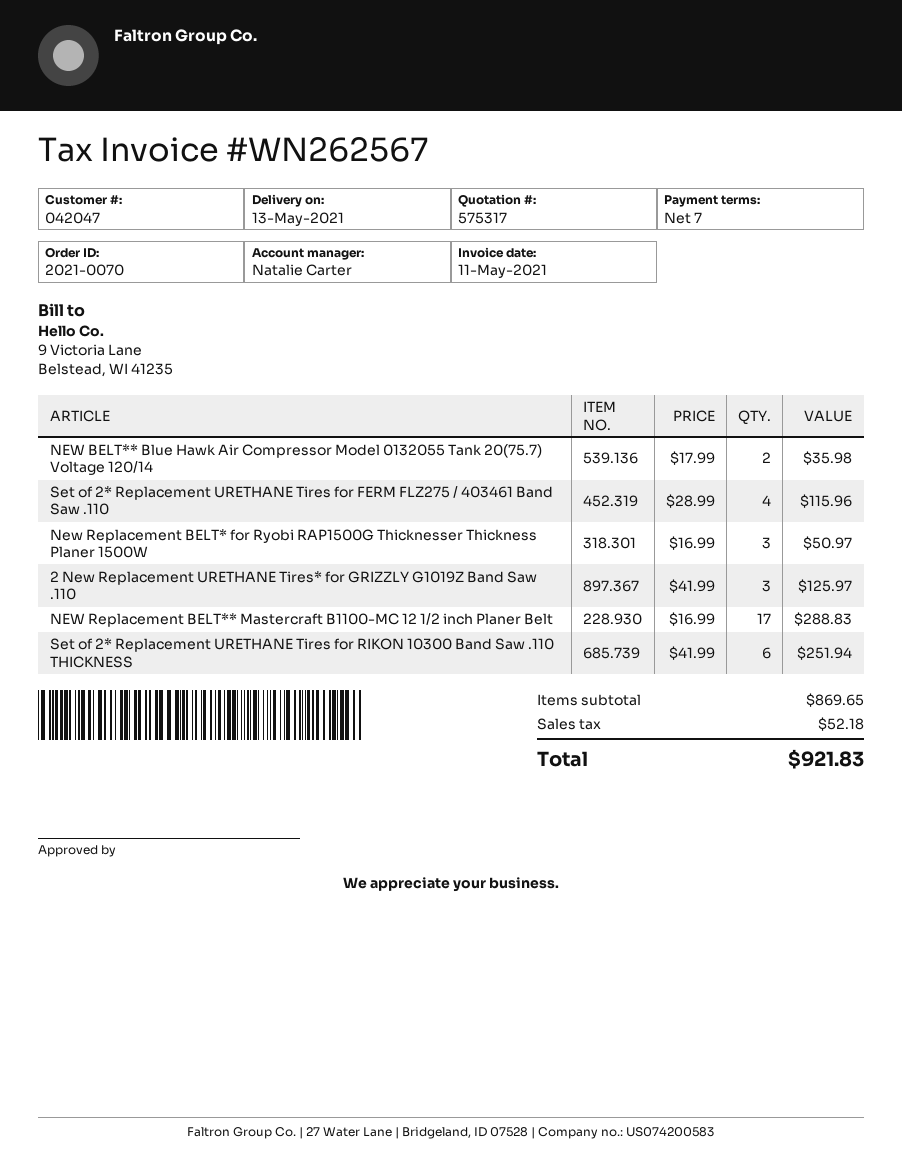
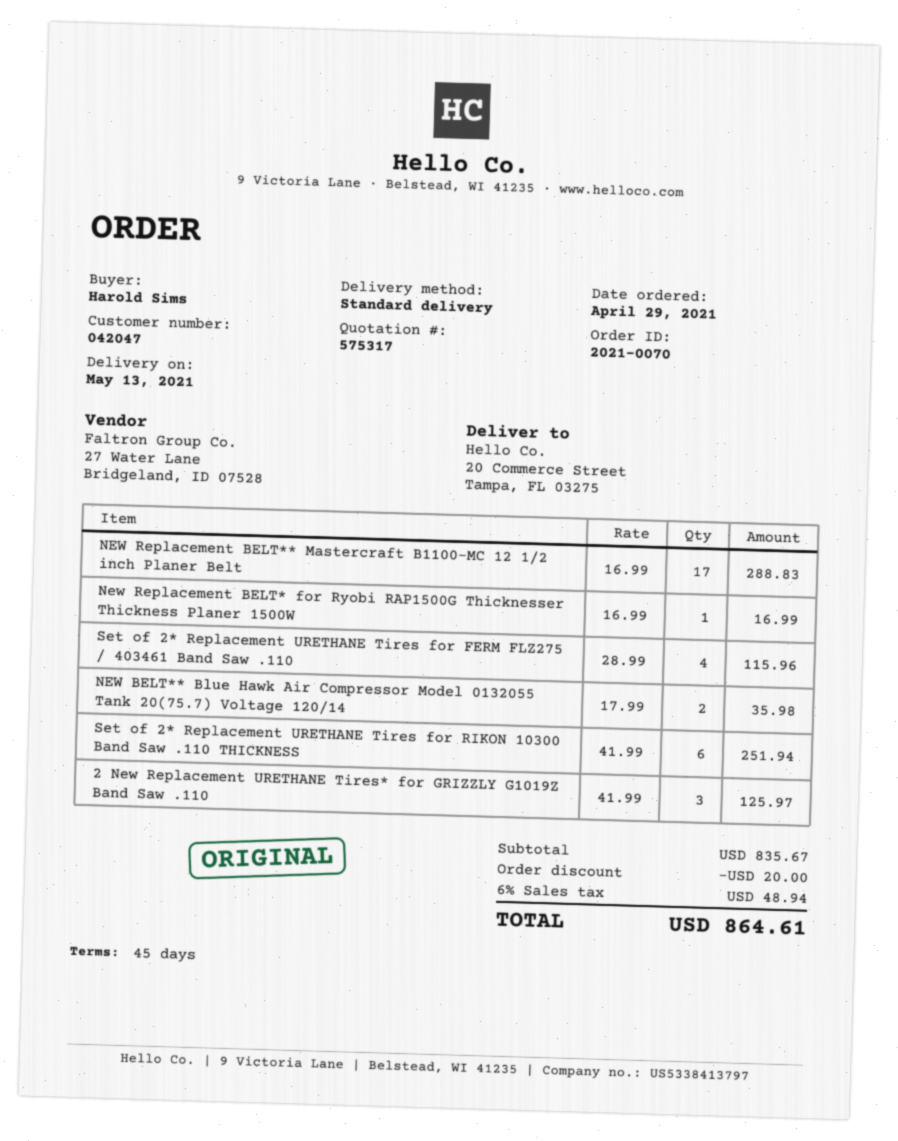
payment terms: 7 days -> 45 days
New Replacement BELT* for Ryobi RAP1500G Thicknesser Thickness Planer 1500W: 3 x 16.99 = 50.97 -> 1 x 16.99 = 16.99
subtotal: 869.65 -> 835.67
discount: none -> 20.00
tax: 52.18 -> 48.94
total: 921.83 -> 864.61

